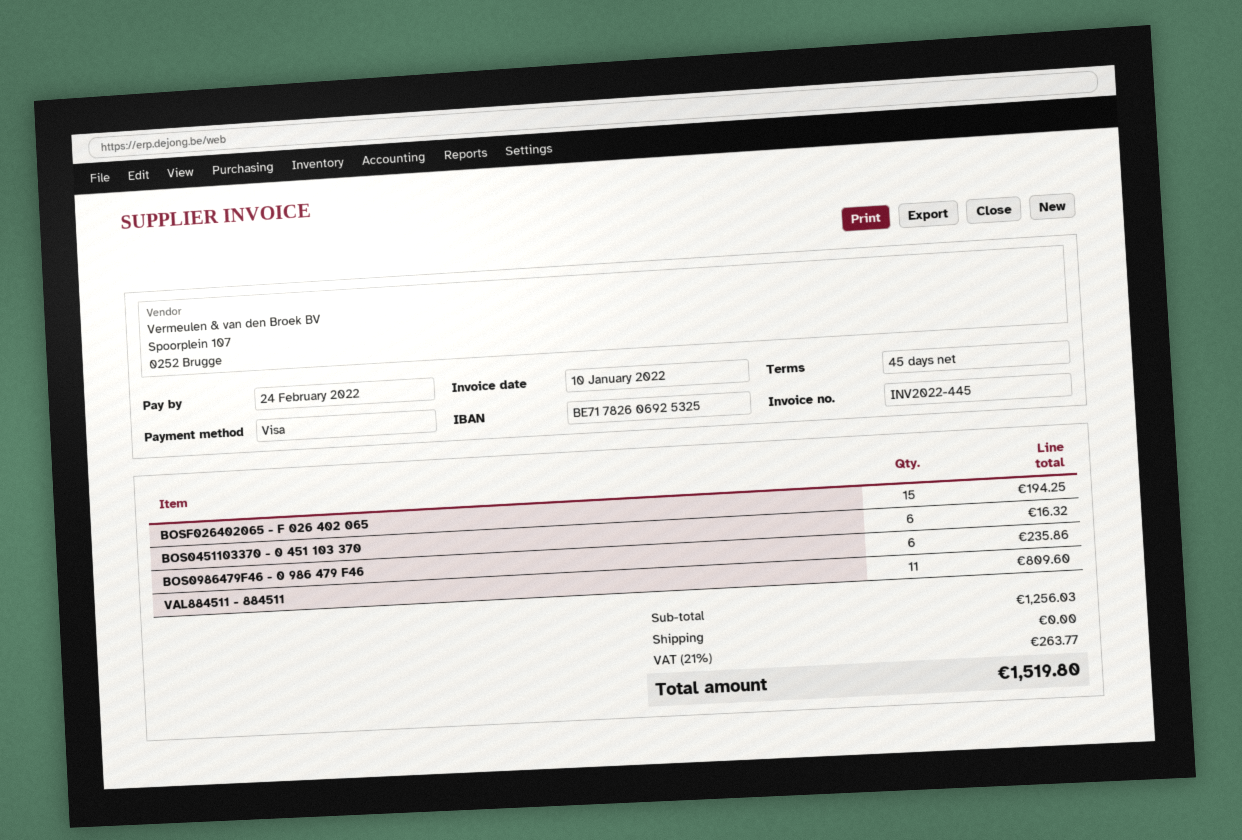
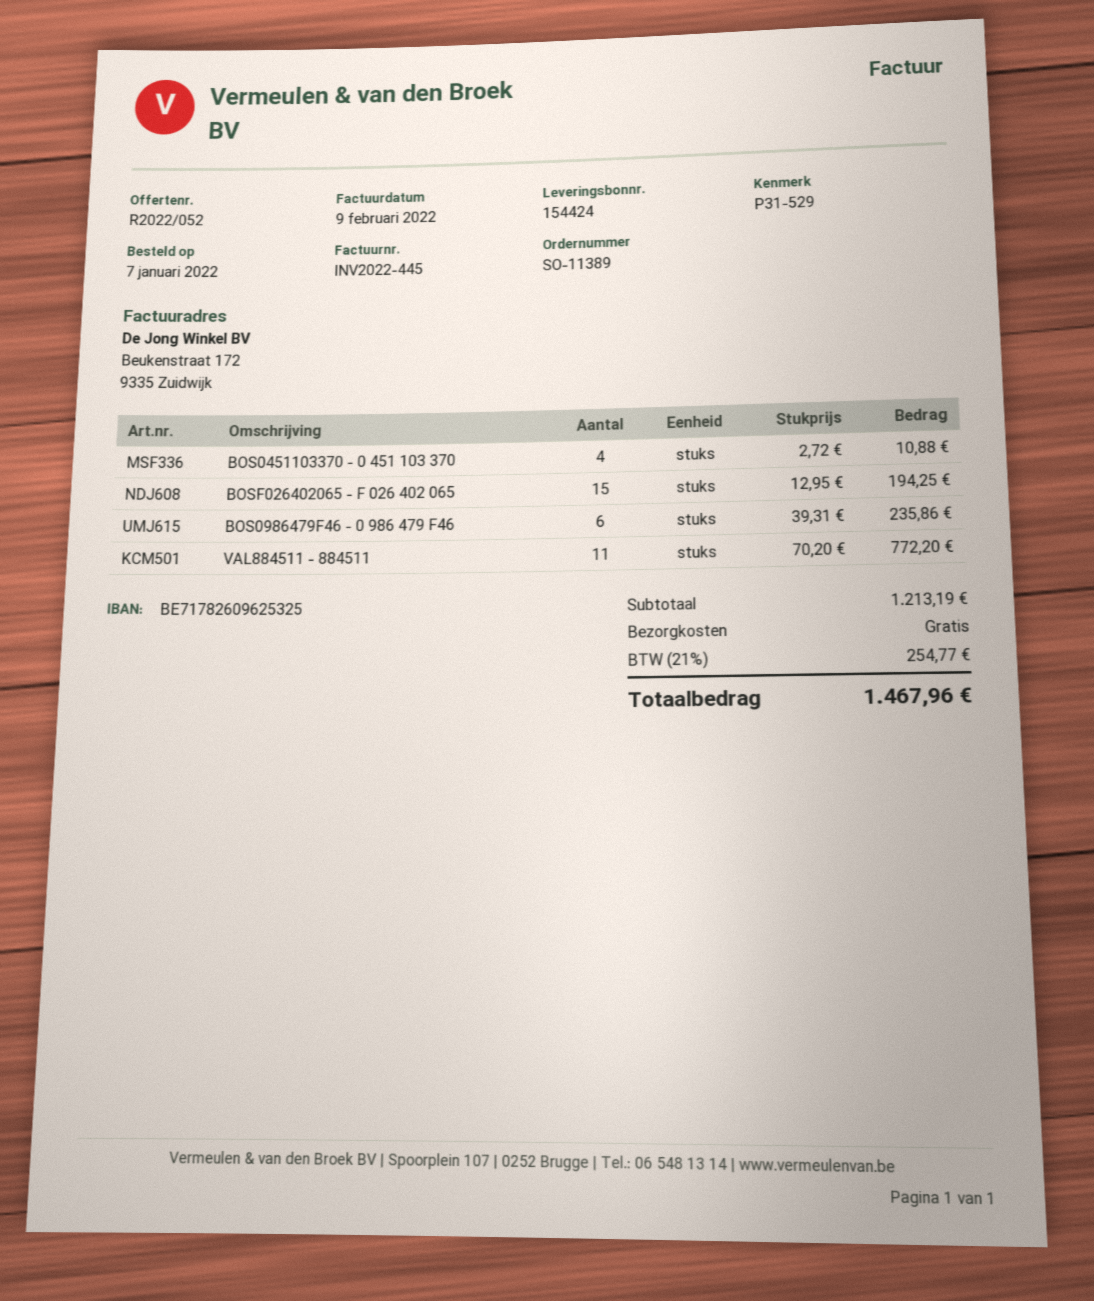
invoice date: 2022-01-10 -> 2022-02-09
bank account: BE71782606925325 -> BE71782609625325
BOS0451103370 - 0 451 103 370: 6 for 16.32 -> 4 for 10.88
VAL884511 - 884511: 11 for 809.60 -> 11 for 772.20
subtotal: 1256.03 -> 1213.19
tax: 21% = 263.77 -> 21% = 254.77
total: 1519.80 -> 1467.96

